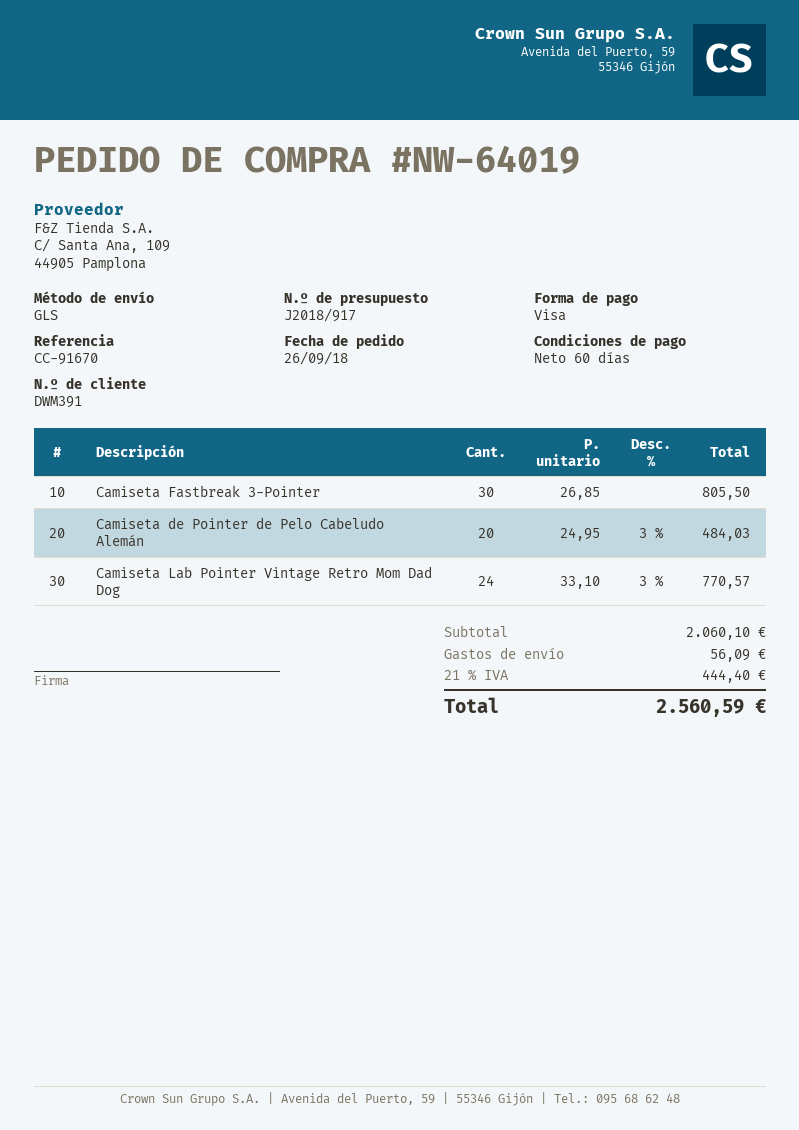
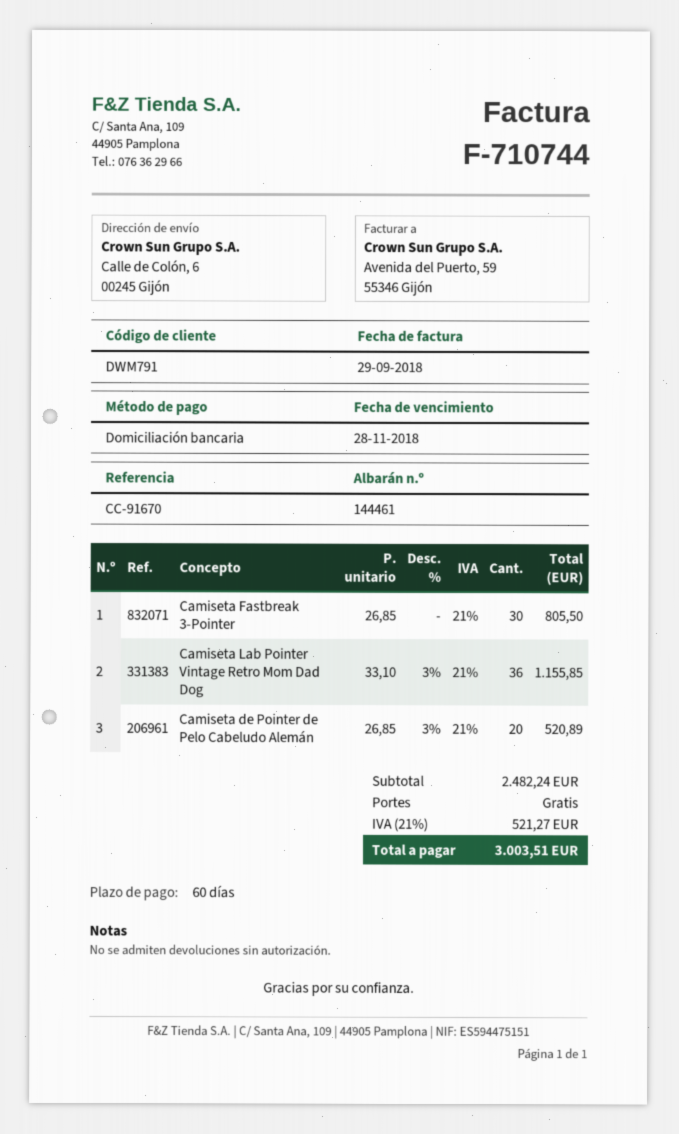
customer number: DWM391 -> DWM791
payment method: Visa -> direct debit
Camiseta de Pointer de Pelo Cabeludo Alemán: 20 x 24.95 - 3% = 484.03 -> 20 x 26.85 - 3% = 520.89
Camiseta Lab Pointer Vintage Retro Mom Dad Dog: 24 x 33.10 - 3% = 770.57 -> 36 x 33.10 - 3% = 1155.85
subtotal: 2060.10 -> 2482.24
shipping: 56.09 -> 0.00
tax: 21% = 444.40 -> 21% = 521.27
total: 2560.59 -> 3003.51

